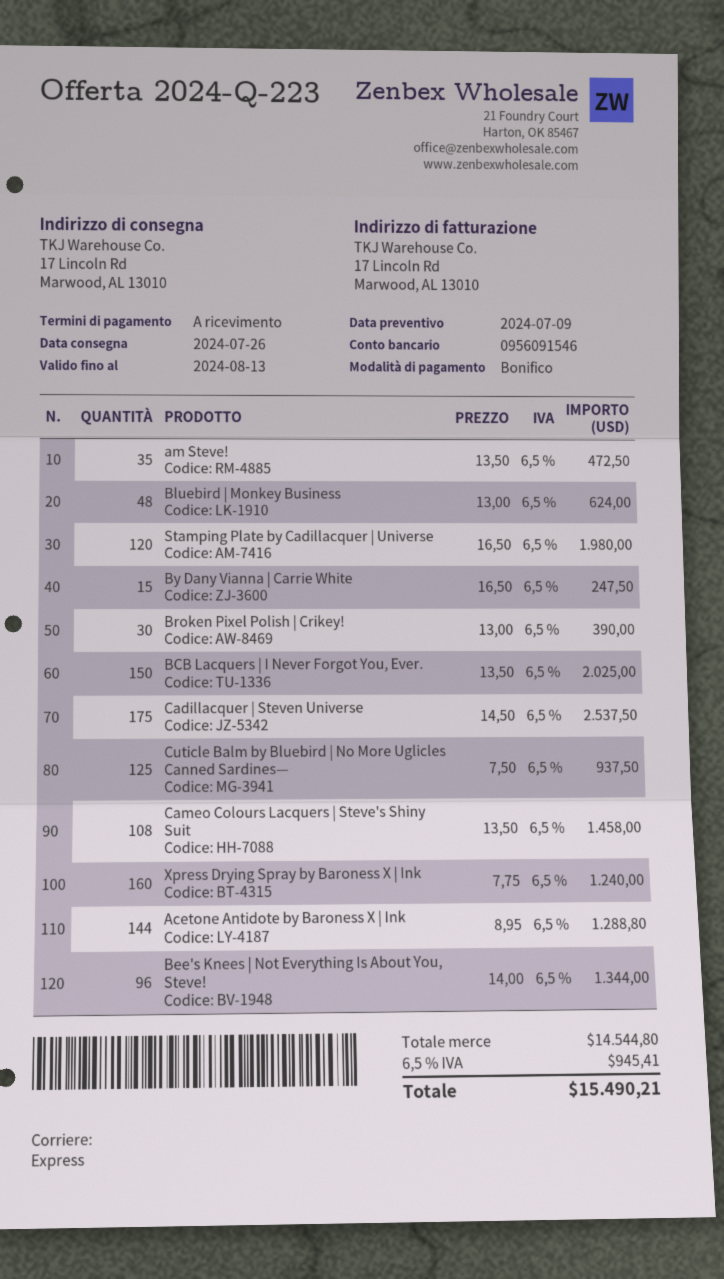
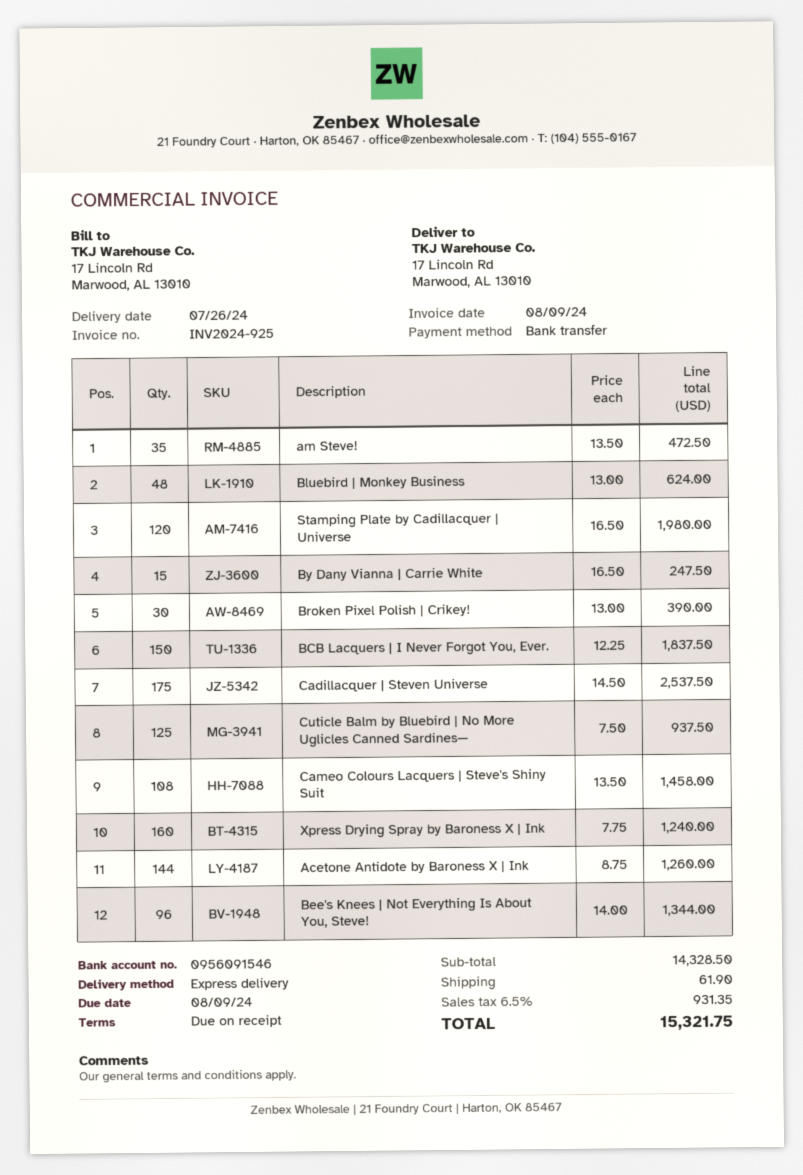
BCB Lacquers | I Never Forgot You, Ever.: 150 x 13.50 = 2025.00 -> 150 x 12.25 = 1837.50
Acetone Antidote by Baroness X | Ink: 144 x 8.95 = 1288.80 -> 144 x 8.75 = 1260.00
subtotal: 14544.80 -> 14328.50
shipping: none -> 61.90
tax: 6.5% = 945.41 -> 6.5% = 931.35
total: 15490.21 -> 15321.75

